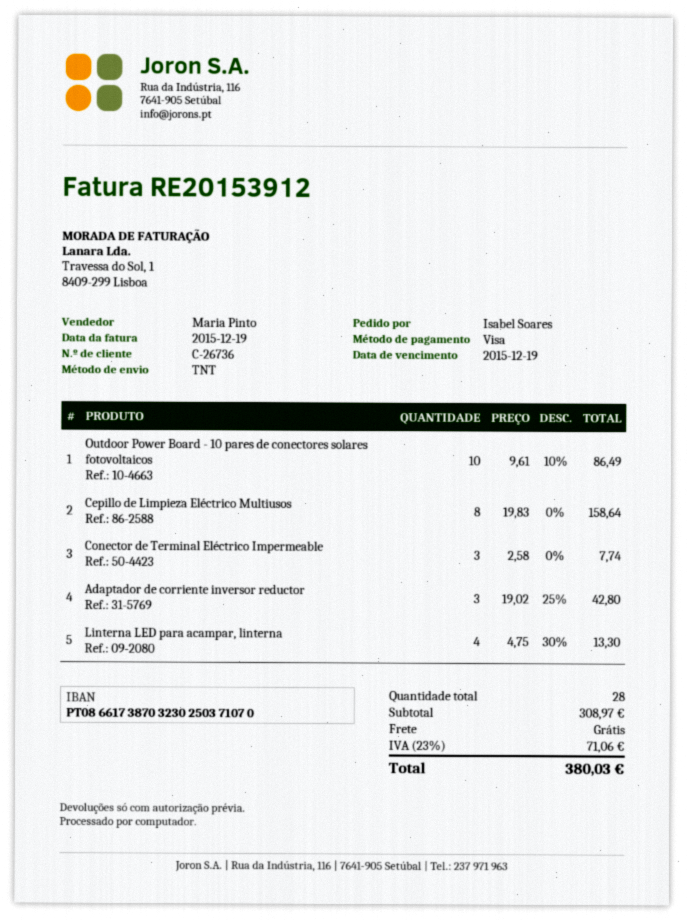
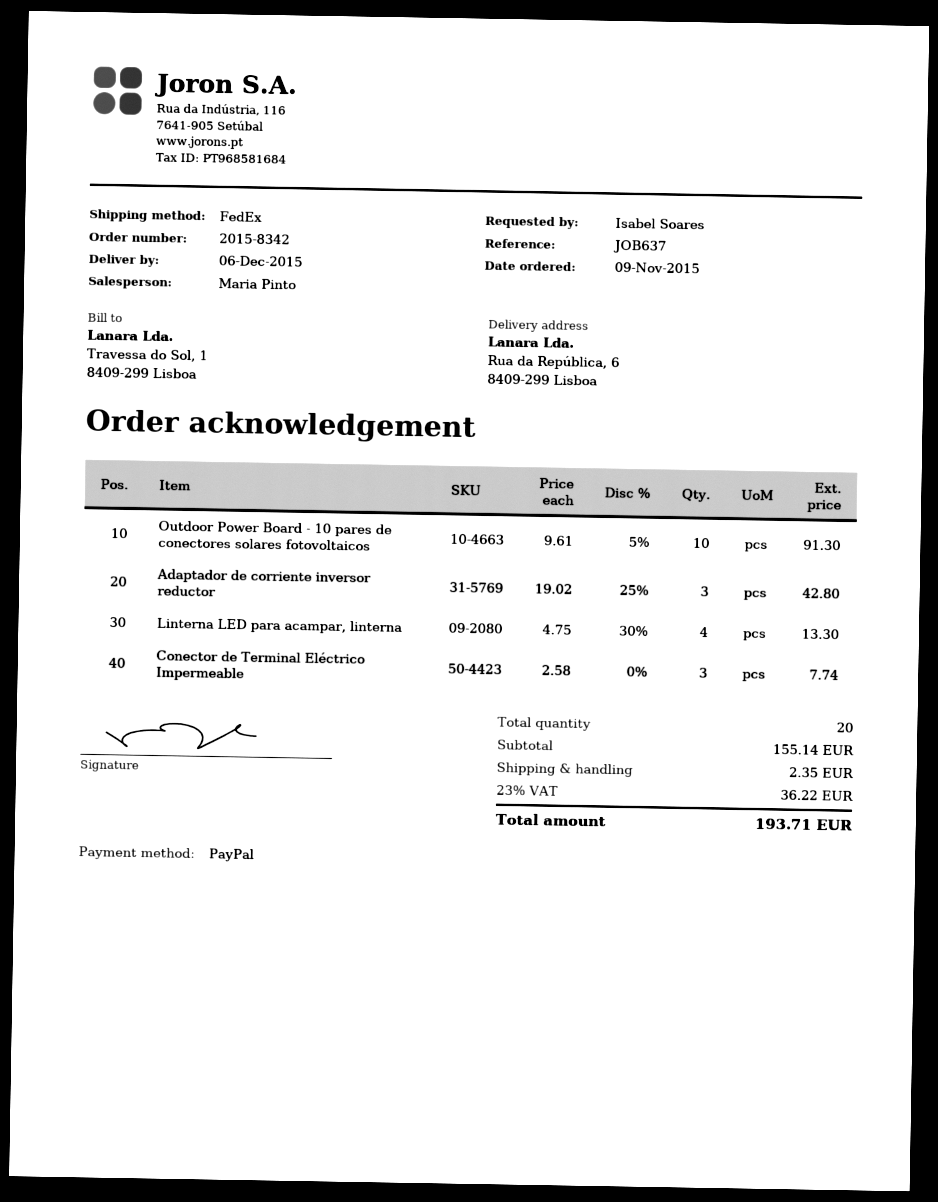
payment method: Visa -> PayPal
shipping method: TNT -> FedEx
Outdoor Power Board - 10 pares de conectores solares fotovoltaicos: 10 x 9.61 - 10% = 86.49 -> 10 x 9.61 - 5% = 91.30
Cepillo de Limpieza Eléctrico Multiusos: 8 x 19.83 = 158.64 -> none
total quantity: 28 -> 20
subtotal: 308.97 -> 155.14
shipping: 0.00 -> 2.35
tax: 23% = 71.06 -> 23% = 36.22
total: 380.03 -> 193.71

